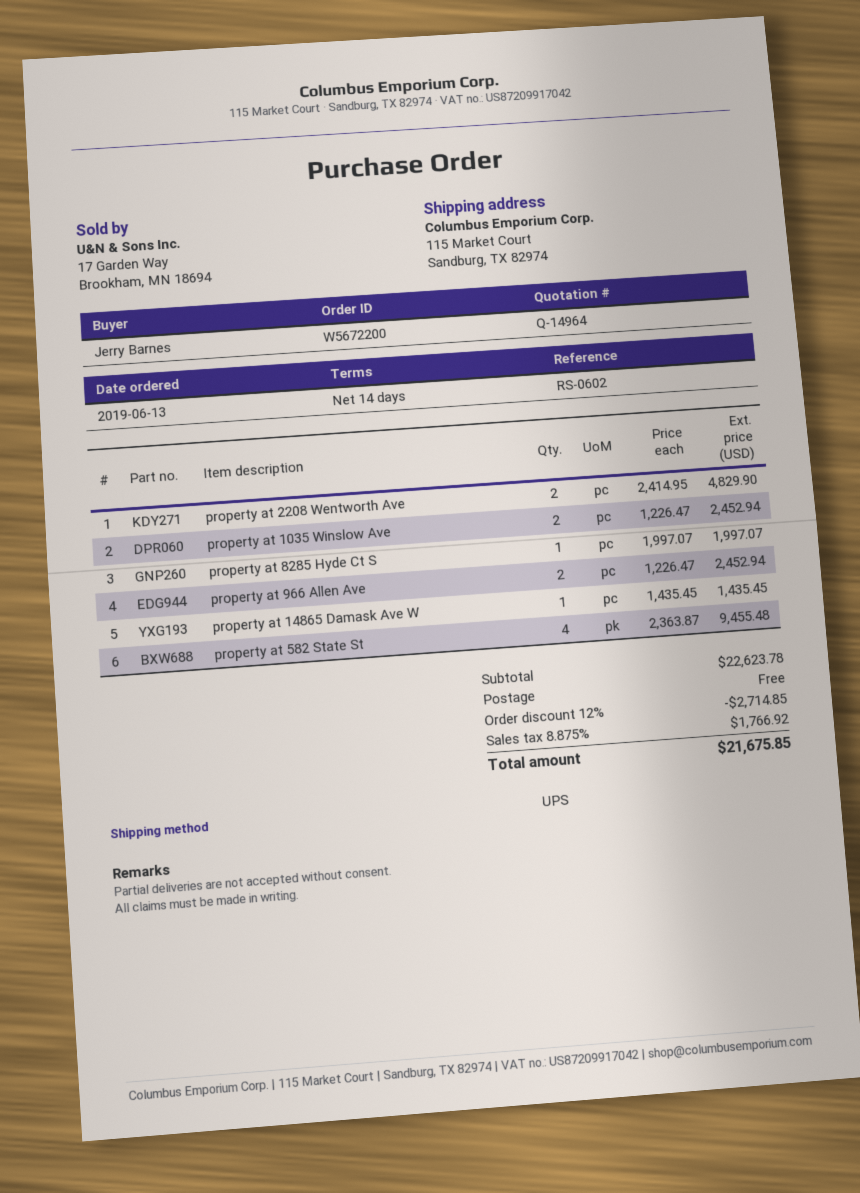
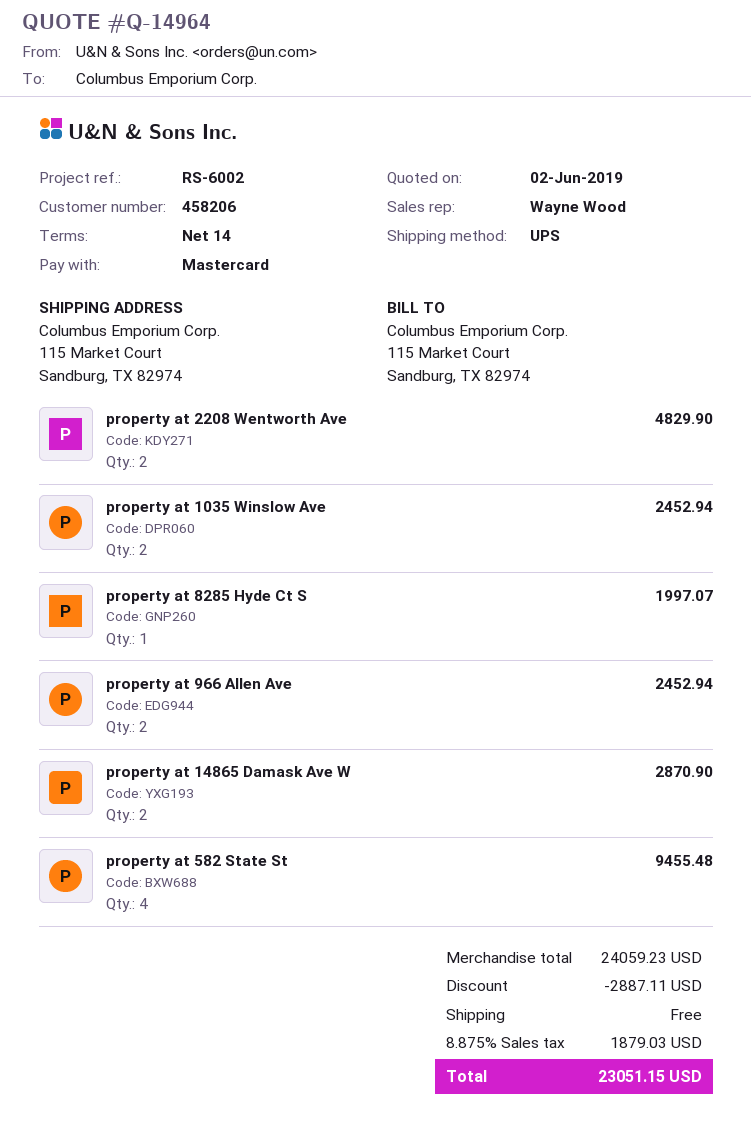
reference: RS-0602 -> RS-6002
property at 14865 Damask Ave W: 1 for 1435.45 -> 2 for 2870.90
subtotal: 22623.78 -> 24059.23
discount: 2714.85 -> 2887.11
tax: 8.875% = 1766.92 -> 8.875% = 1879.03
total: 21675.85 -> 23051.15

